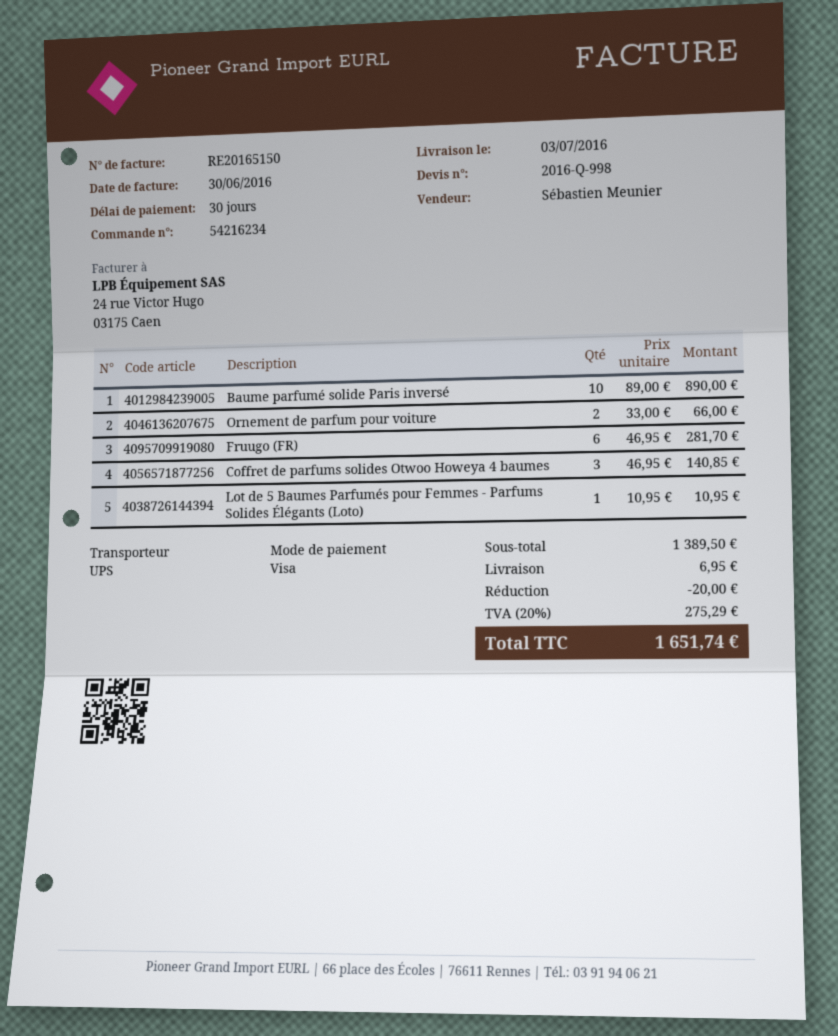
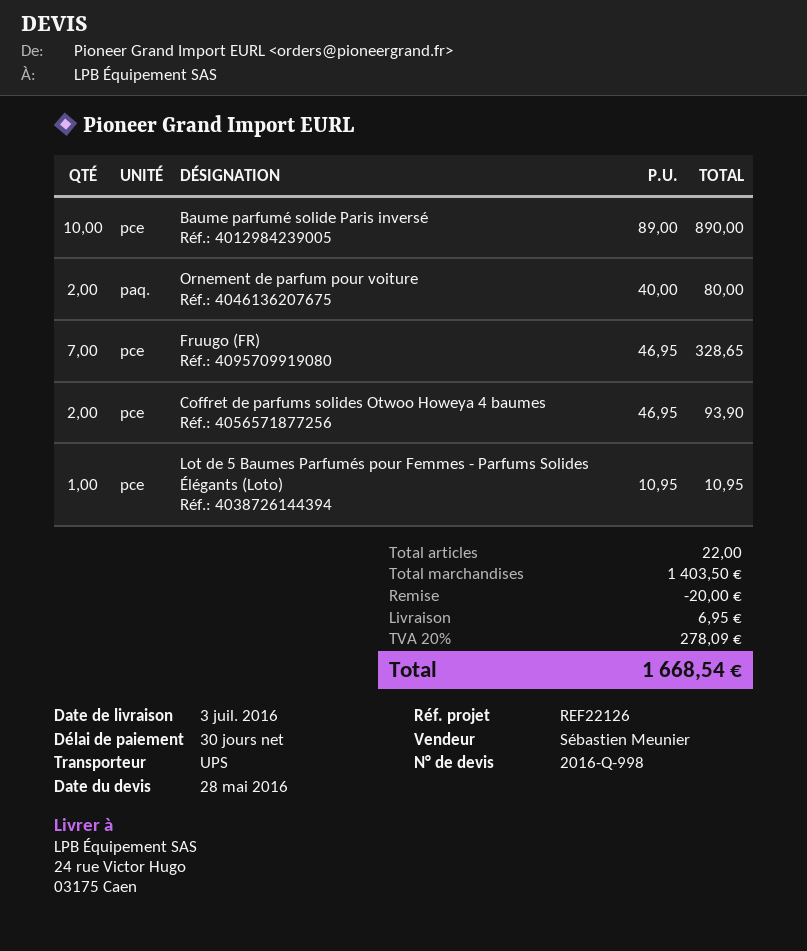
Ornement de parfum pour voiture: 2 x 33.00 = 66.00 -> 2 x 40.00 = 80.00
Fruugo (FR): 6 x 46.95 = 281.70 -> 7 x 46.95 = 328.65
Coffret de parfums solides Otwoo Howeya 4 baumes: 3 x 46.95 = 140.85 -> 2 x 46.95 = 93.90
subtotal: 1389.50 -> 1403.50
tax: 20% = 275.29 -> 20% = 278.09
total: 1651.74 -> 1668.54

